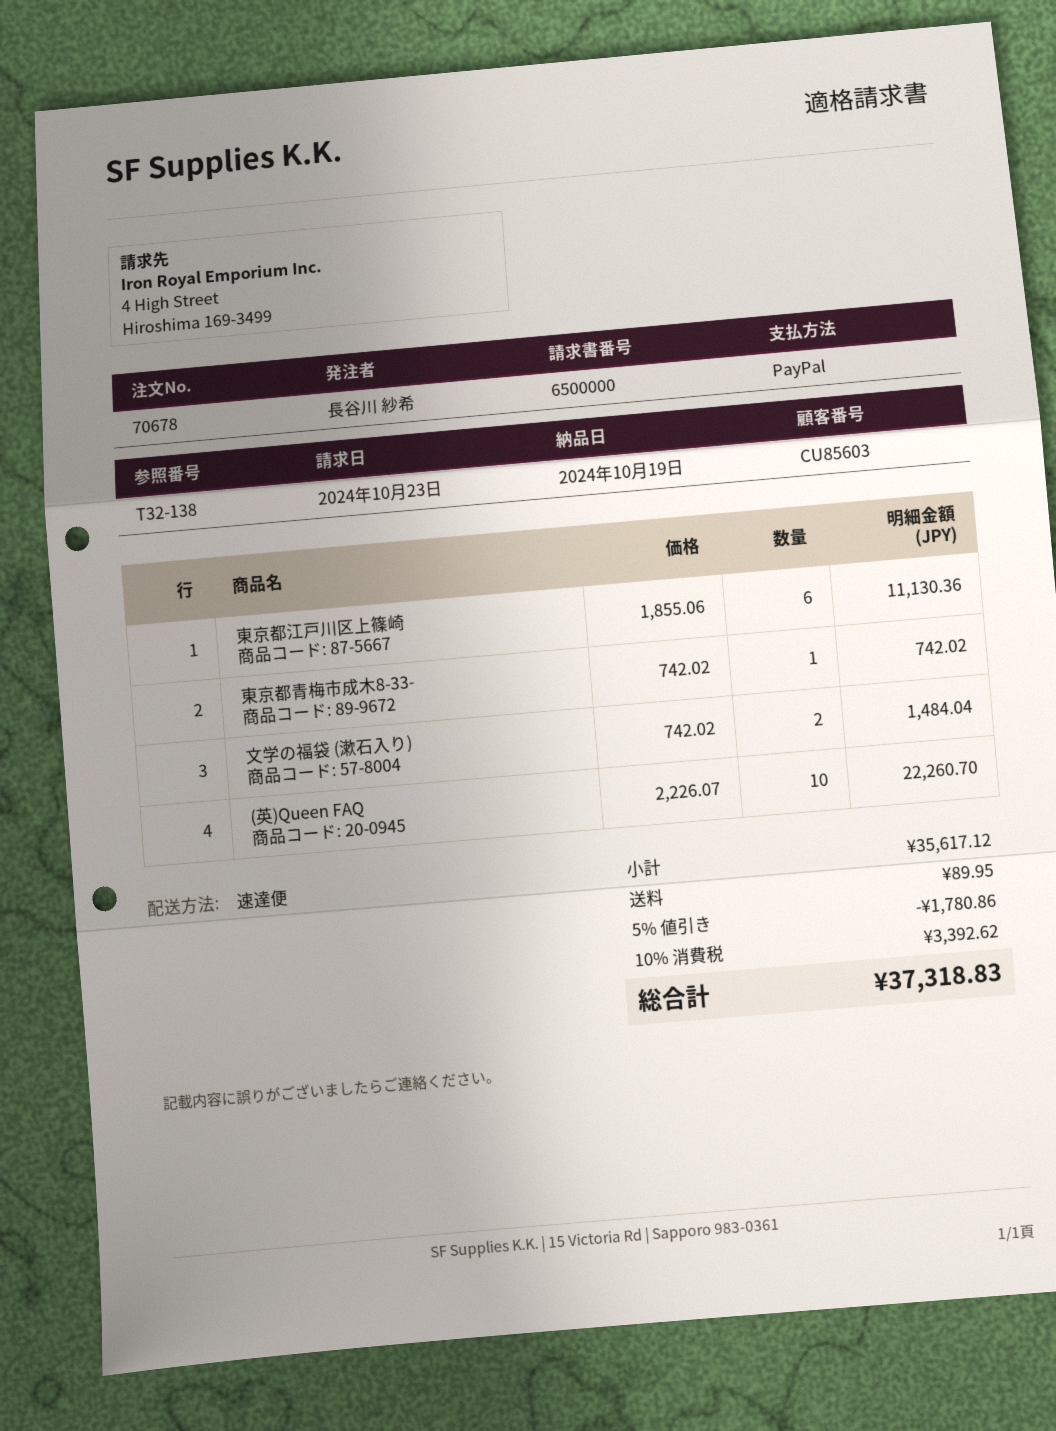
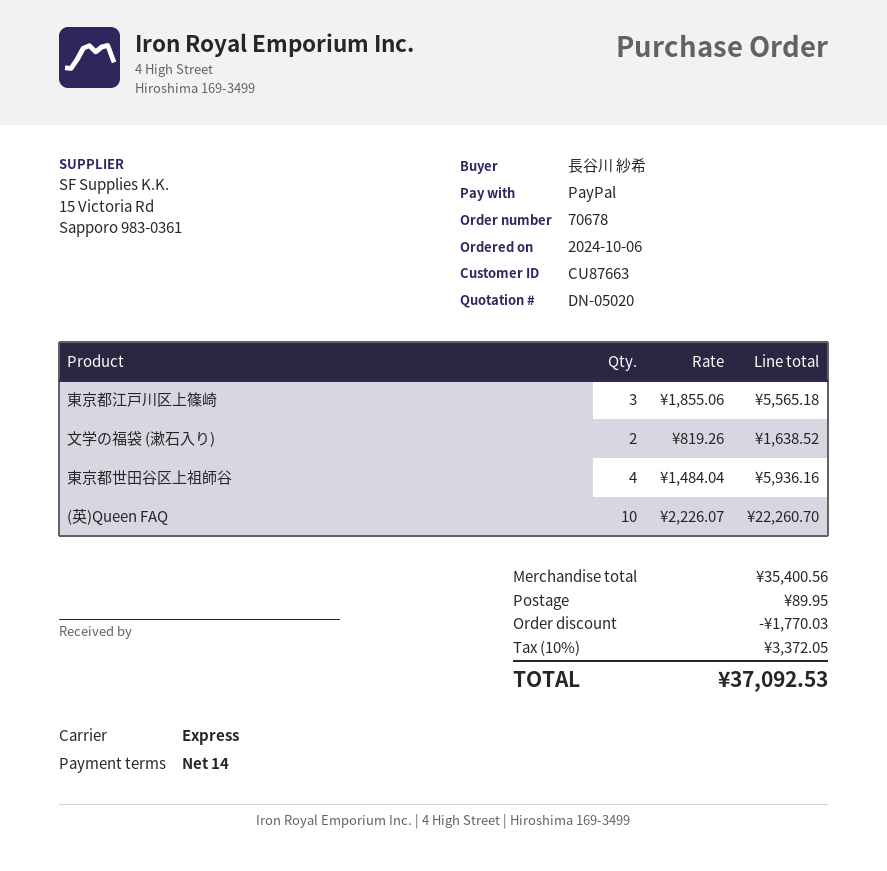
customer number: CU85603 -> CU87663
東京都江戸川区上篠崎: 6 x 1855.06 = 11130.36 -> 3 x 1855.06 = 5565.18
東京都青梅市成木8-33-: 1 x 742.02 = 742.02 -> none
文学の福袋 (漱石入り): 2 x 742.02 = 1484.04 -> 2 x 819.26 = 1638.52
東京都世田谷区上祖師谷: none -> 4 x 1484.04 = 5936.16
subtotal: 35617.12 -> 35400.56
discount: 1780.86 -> 1770.03
tax: 10% = 3392.62 -> 10% = 3372.05
total: 37318.83 -> 37092.53

